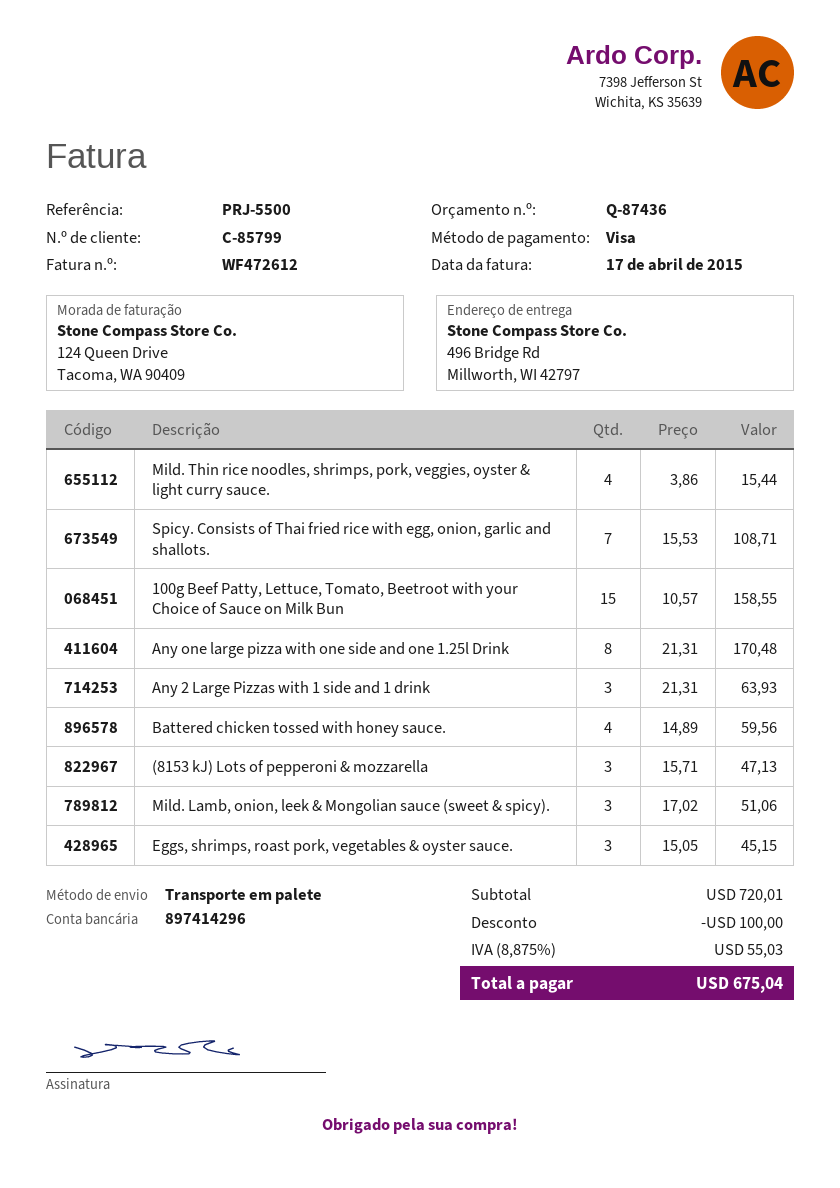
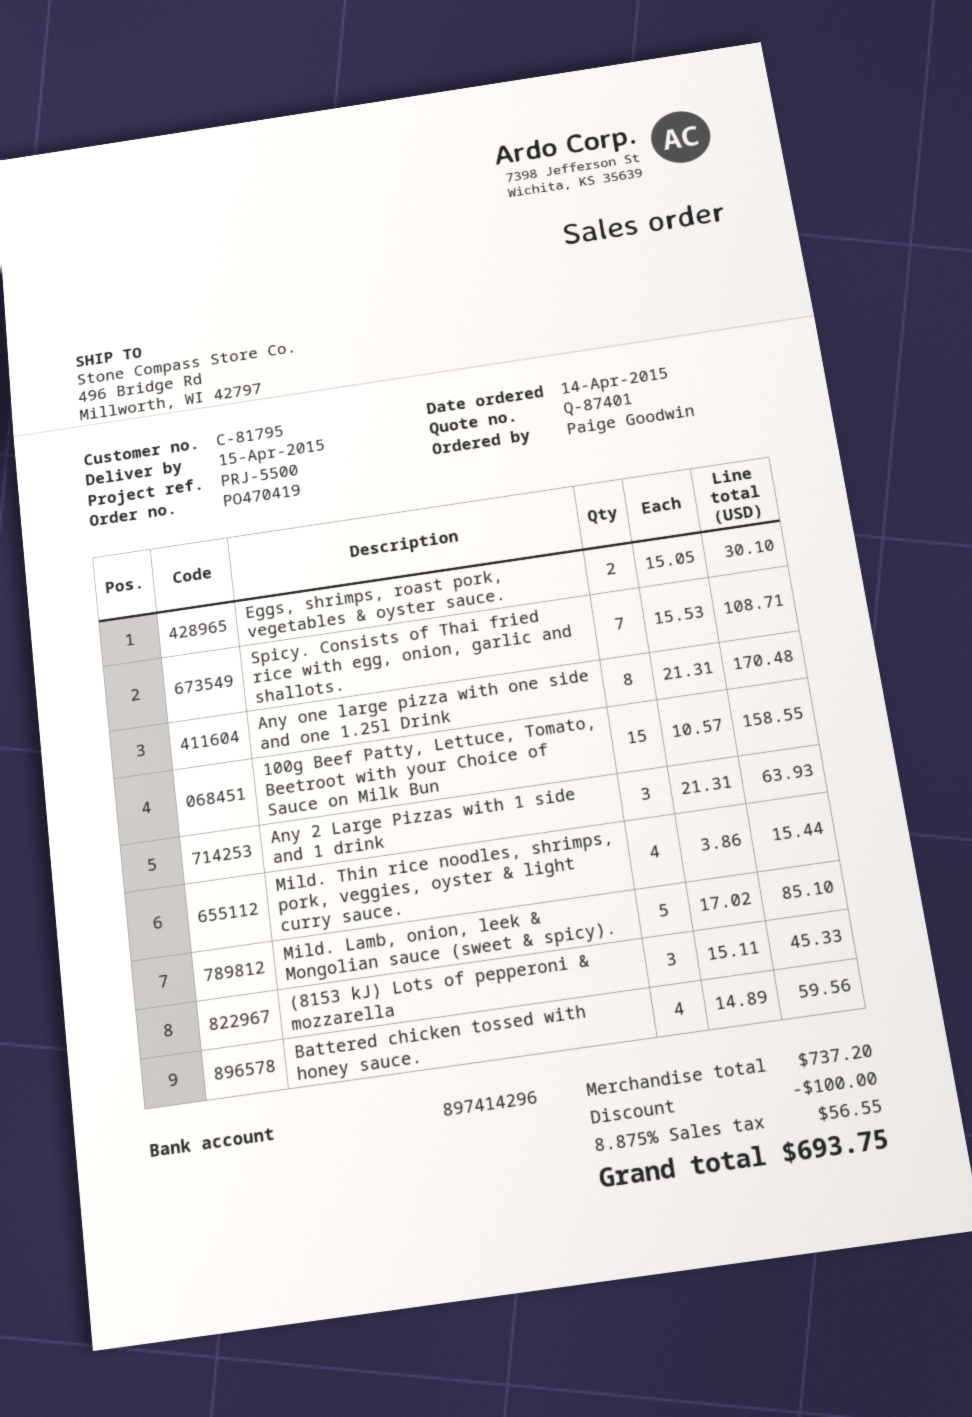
quote number: Q-87436 -> Q-87401
customer number: C-85799 -> C-81795
(8153 kJ) Lots of pepperoni & mozzarella: 3 x 15.71 = 47.13 -> 3 x 15.11 = 45.33
Mild. Lamb, onion, leek & Mongolian sauce (sweet & spicy).: 3 x 17.02 = 51.06 -> 5 x 17.02 = 85.10
Eggs, shrimps, roast pork, vegetables & oyster sauce.: 3 x 15.05 = 45.15 -> 2 x 15.05 = 30.10
subtotal: 720.01 -> 737.20
tax: 8.875% = 55.03 -> 8.875% = 56.55
total: 675.04 -> 693.75

